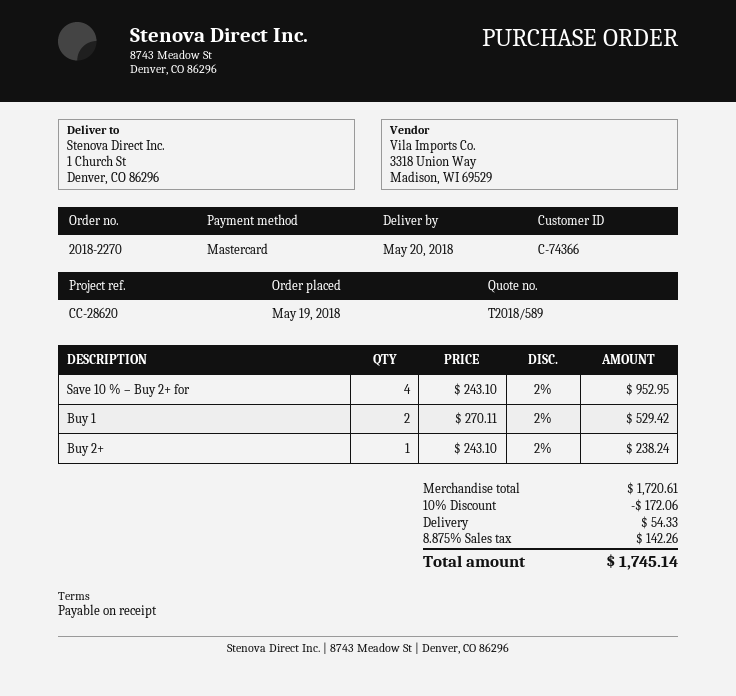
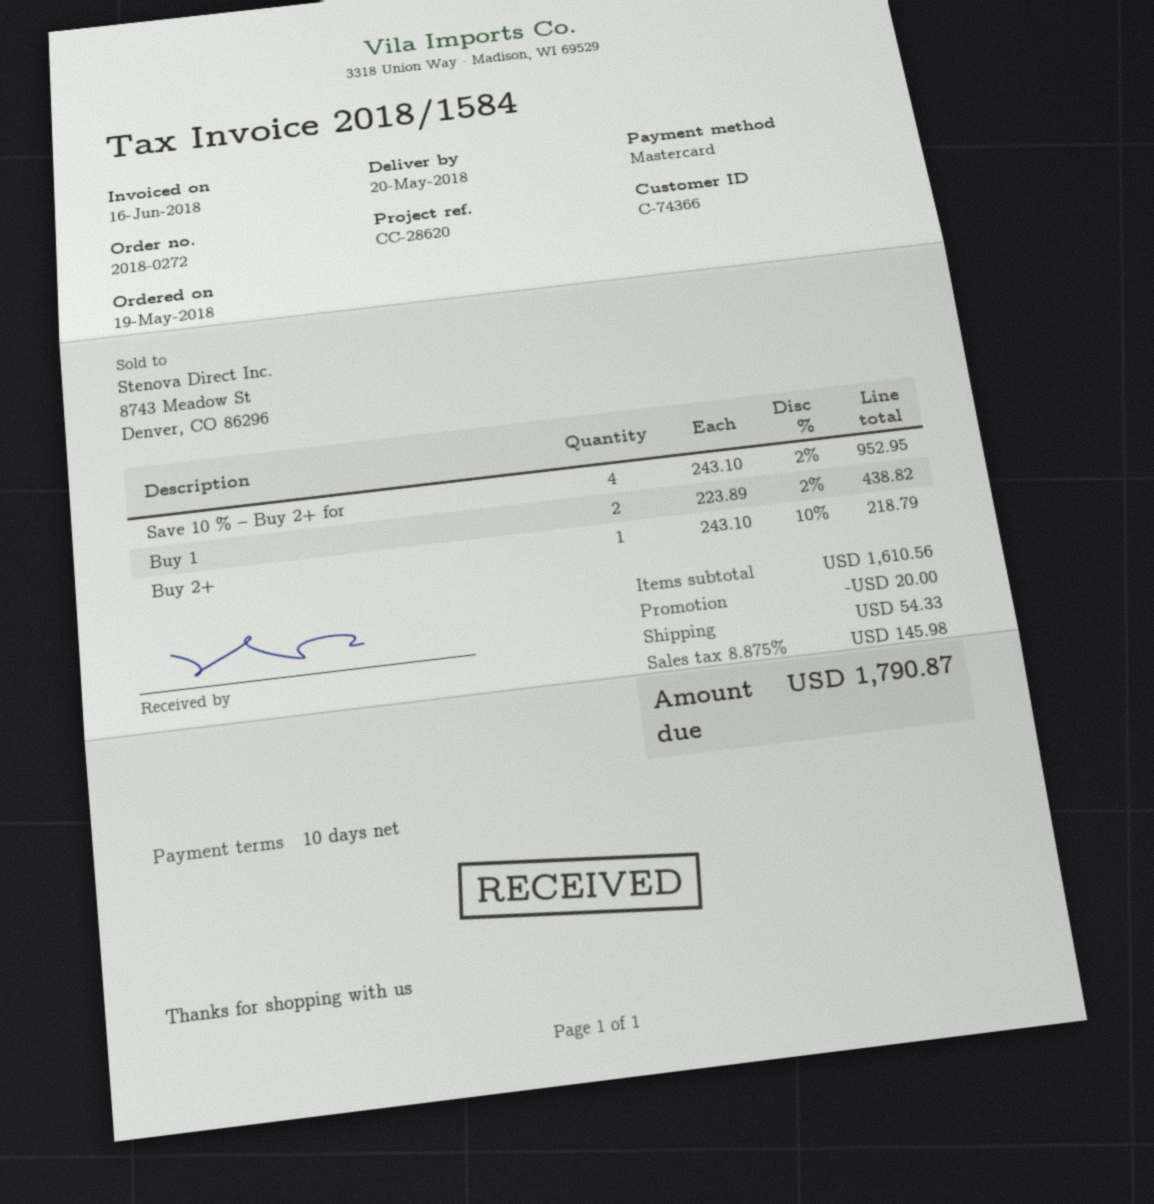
order number: 2018-2270 -> 2018-0272
payment terms: on receipt -> 10 days
Buy 1: 2 x 270.11 - 2% = 529.42 -> 2 x 223.89 - 2% = 438.82
Buy 2+: 1 x 243.10 - 2% = 238.24 -> 1 x 243.10 - 10% = 218.79
subtotal: 1720.61 -> 1610.56
discount: 172.06 -> 20.00
tax: 8.875% = 142.26 -> 8.875% = 145.98
total: 1745.14 -> 1790.87

